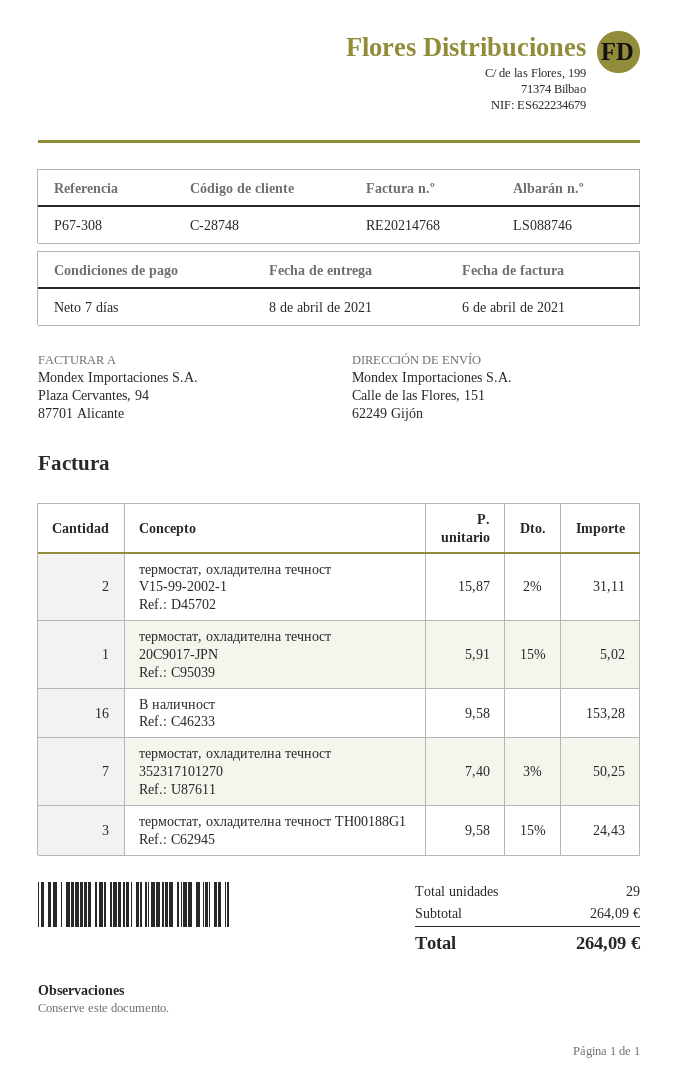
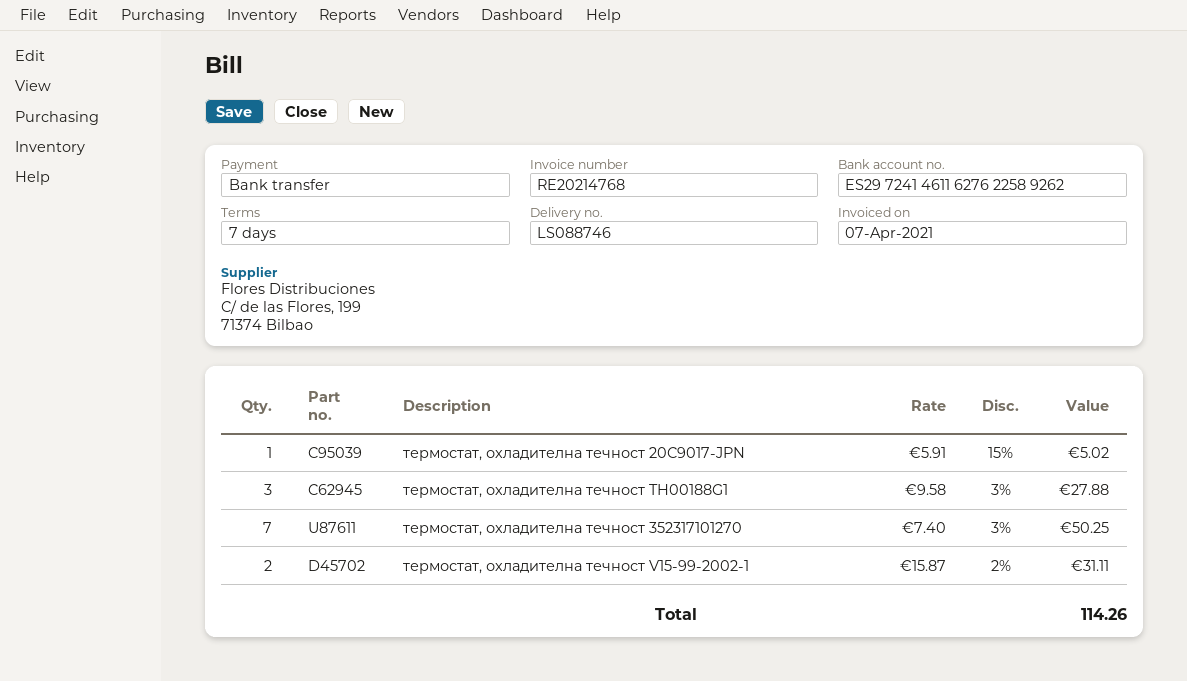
invoice date: 2021-04-06 -> 2021-04-07
В наличност: 16 x 9.58 = 153.28 -> none
термостат, охладителна течност TH00188G1: 3 x 9.58 - 15% = 24.43 -> 3 x 9.58 - 3% = 27.88
total: 264.09 -> 114.26

